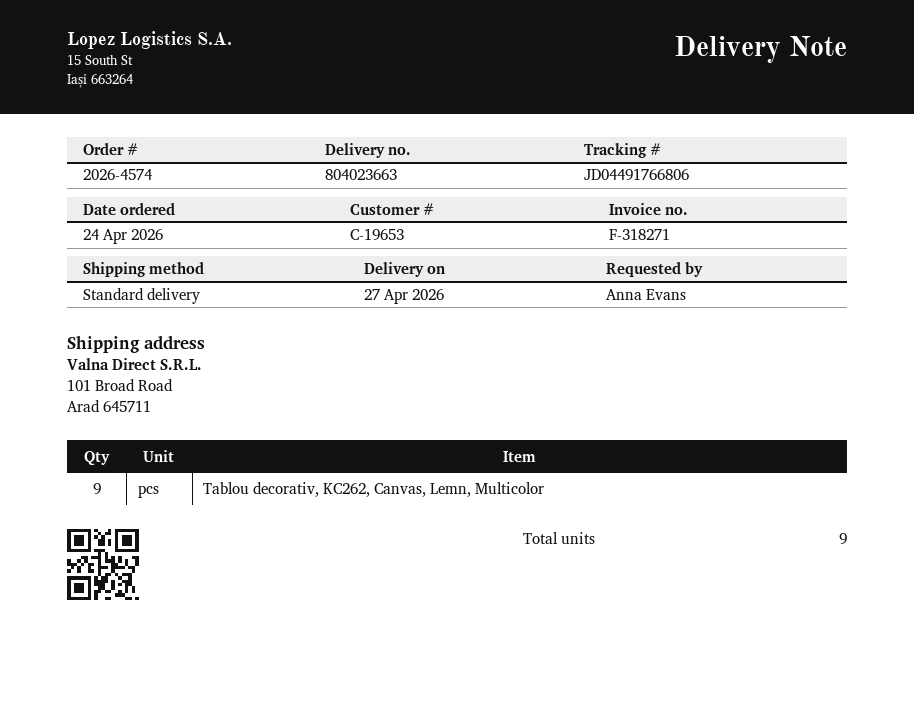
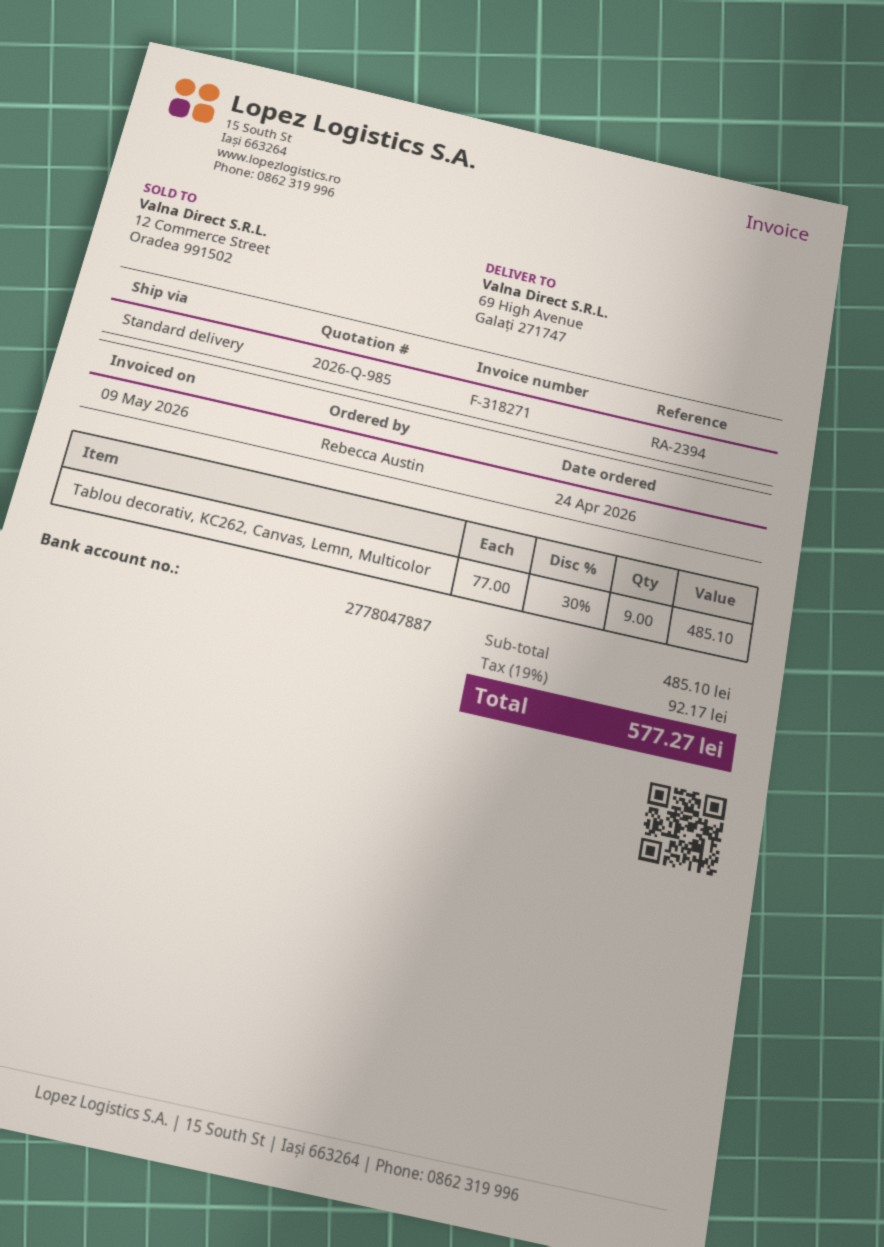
ordered by: Anna Evans -> Rebecca Austin
ship to: 101 Broad Road, Arad 645711 -> 69 High Avenue, Galați 271747

